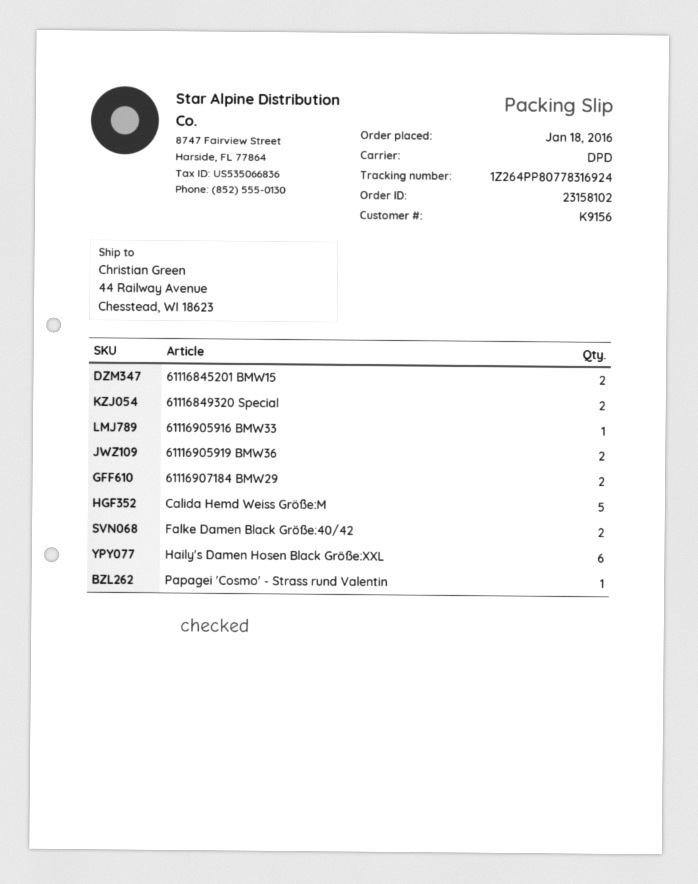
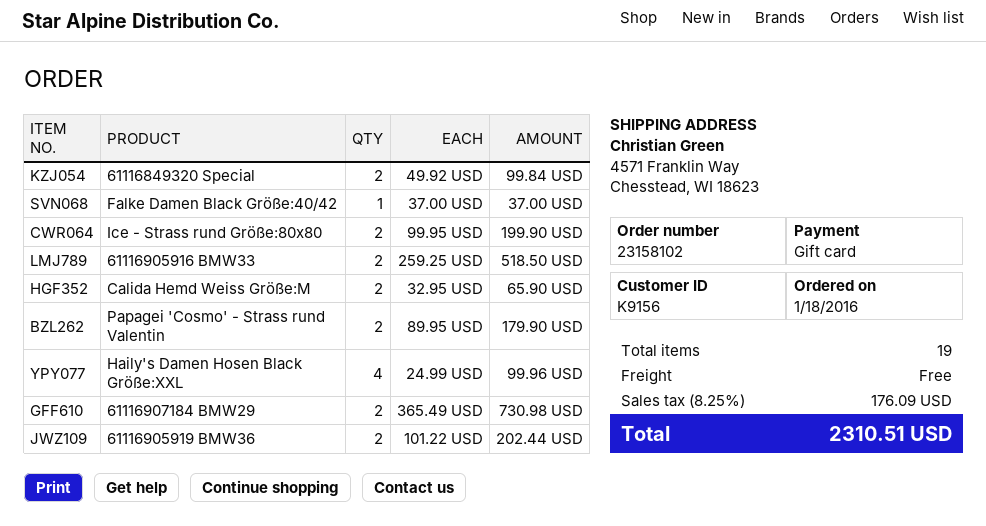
ship to: 44 Railway Avenue, Chesstead, WI 18623 -> 4571 Franklin Way, Chesstead, WI 18623
61116845201 BMW15: 2 -> none
61116905916 BMW33: 1 -> 2
Calida Hemd Weiss Größe:M: 5 -> 2
Falke Damen Black Größe:40/42: 2 -> 1
Haily's Damen Hosen Black Größe:XXL: 6 -> 4
Papagei 'Cosmo' - Strass rund Valentin: 1 -> 2
Ice - Strass rund Größe:80x80: none -> 2

